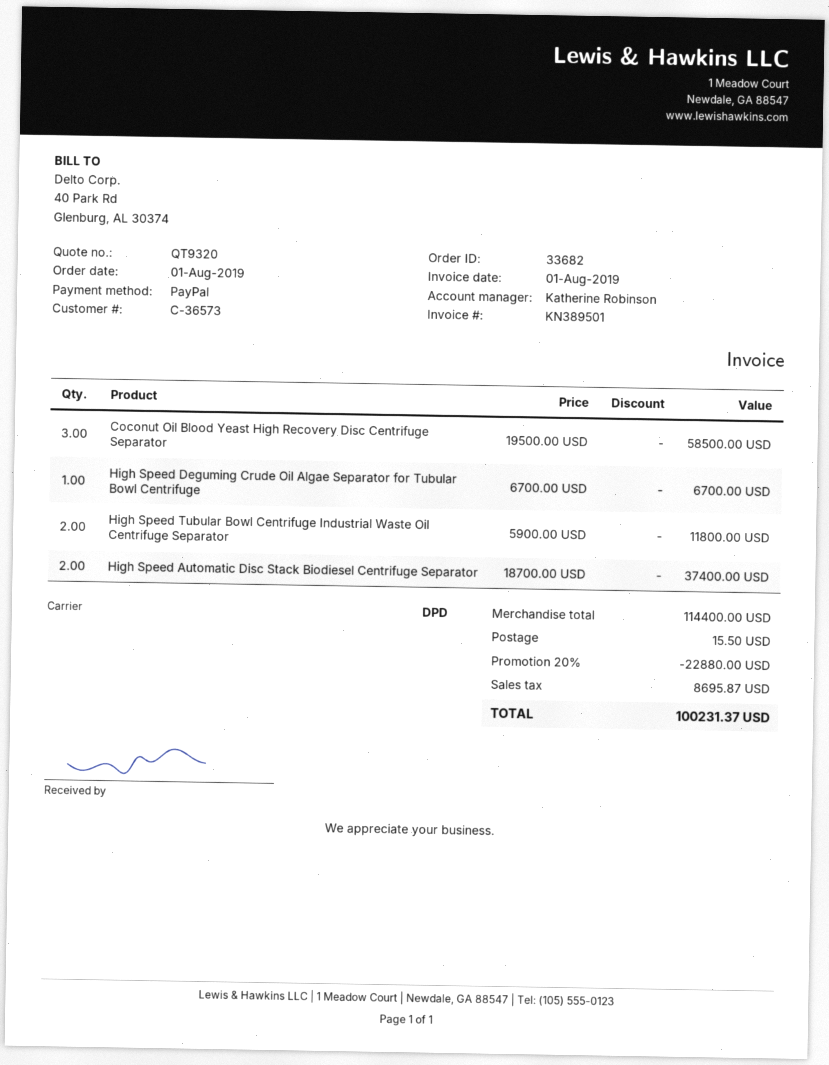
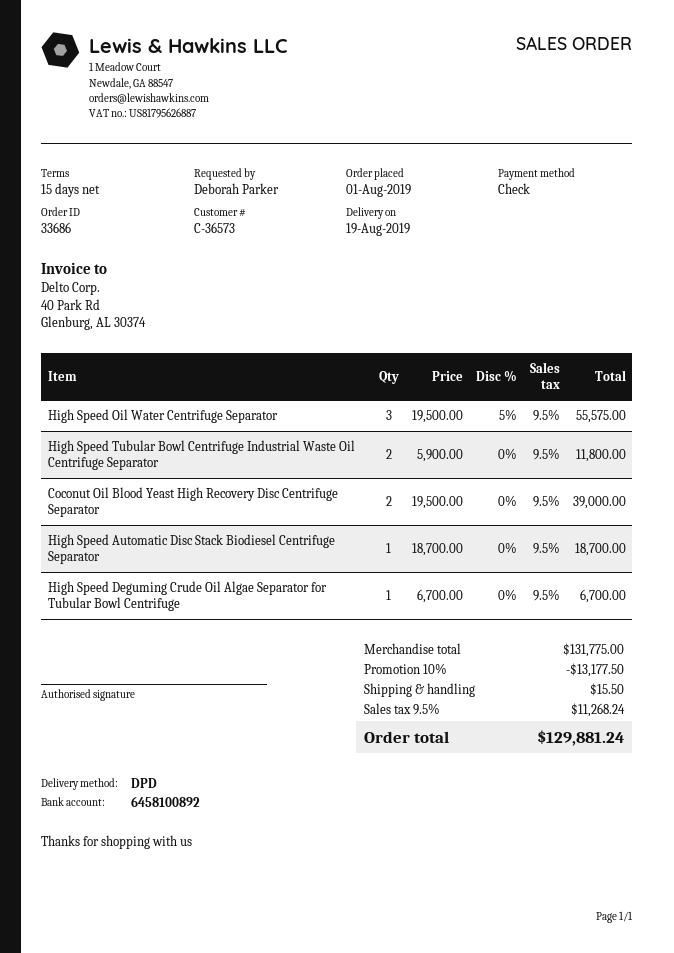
order number: 33682 -> 33686
payment method: PayPal -> cheque
Coconut Oil Blood Yeast High Recovery Disc Centrifuge Separator: 3 x 19500.00 = 58500.00 -> 2 x 19500.00 = 39000.00
High Speed Automatic Disc Stack Biodiesel Centrifuge Separator: 2 x 18700.00 = 37400.00 -> 1 x 18700.00 = 18700.00
High Speed Oil Water Centrifuge Separator: none -> 3 x 19500.00 - 5% = 55575.00
subtotal: 114400.00 -> 131775.00
discount: 20% = 22880.00 -> 10% = 13177.50
tax: 8695.87 -> 11268.24
total: 100231.37 -> 129881.24

